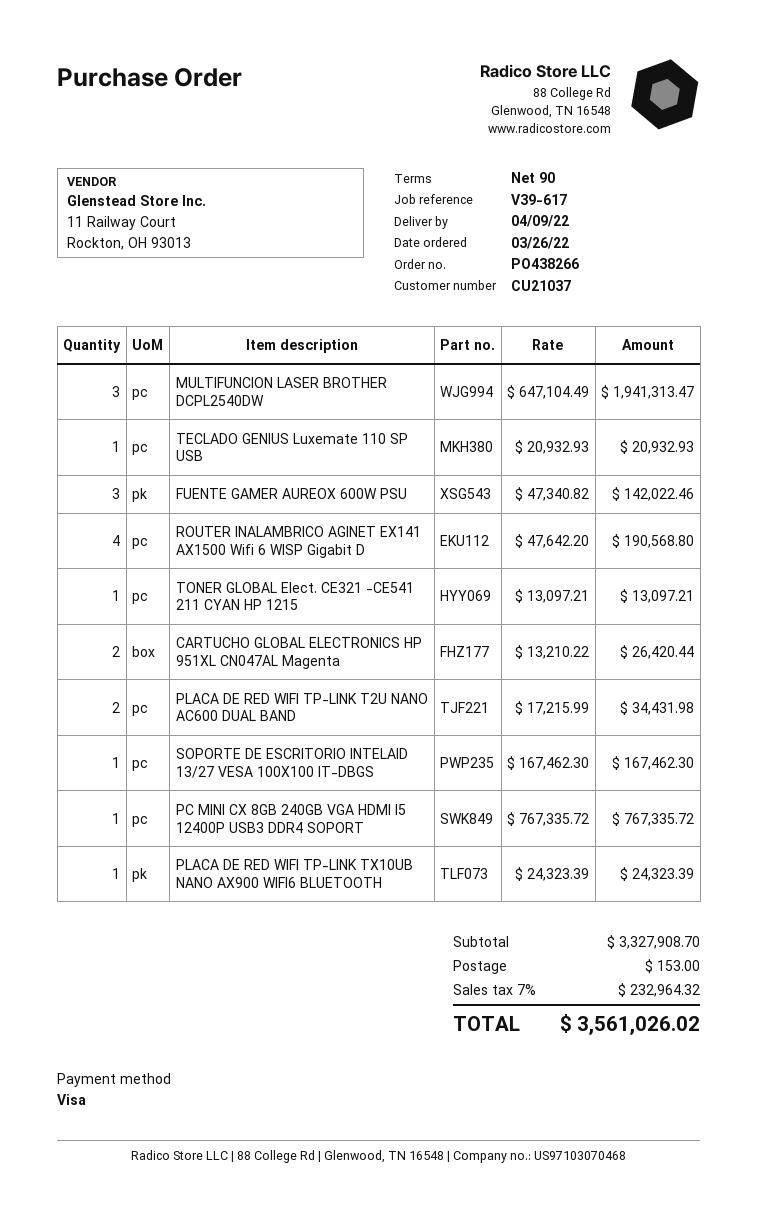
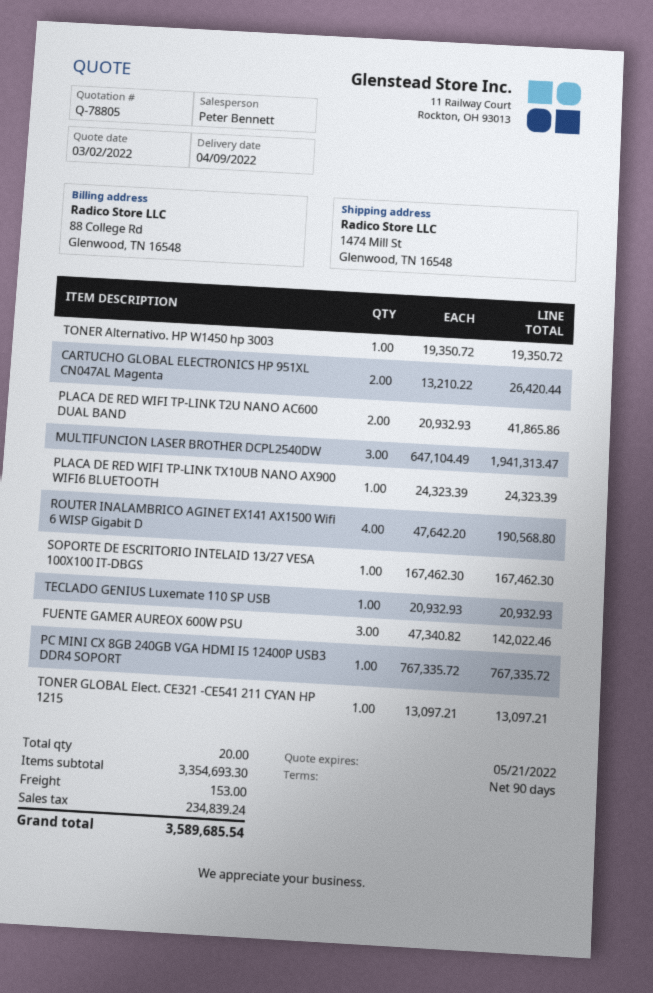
PLACA DE RED WIFI TP-LINK T2U NANO AC600 DUAL BAND: 2 x 17215.99 = 34431.98 -> 2 x 20932.93 = 41865.86
TONER Alternativo. HP W1450 hp 3003: none -> 1 x 19350.72 = 19350.72
subtotal: 3327908.70 -> 3354693.30
tax: 232964.32 -> 234839.24
total: 3561026.02 -> 3589685.54

